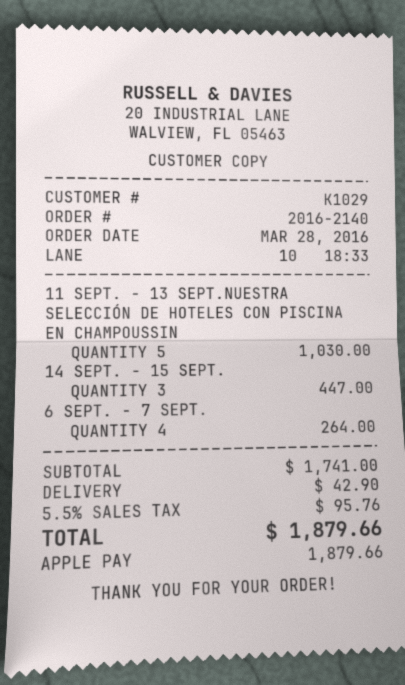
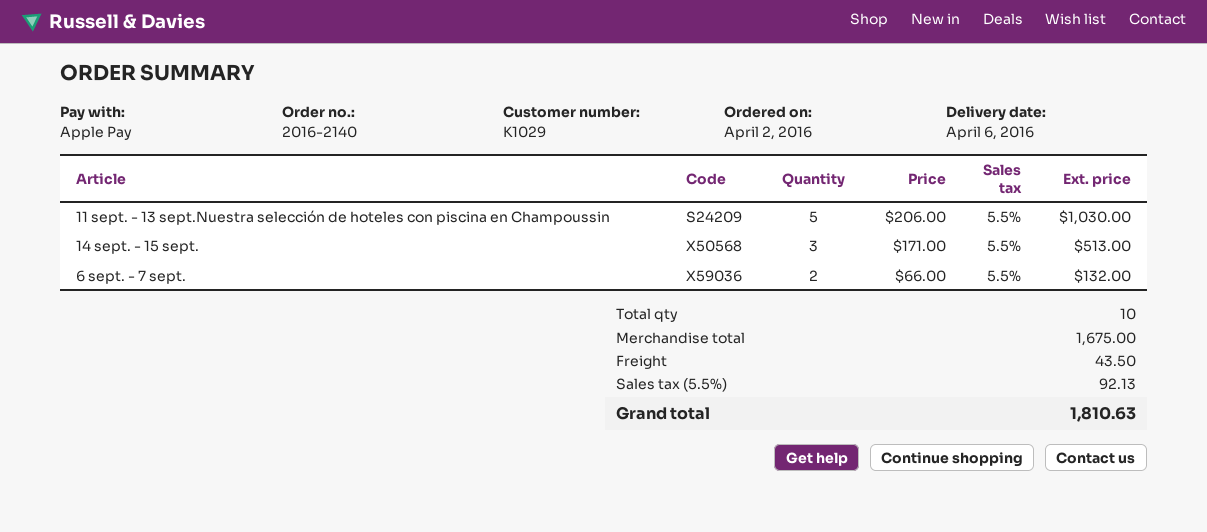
order date: 2016-03-28 -> 2016-04-02
14 SEPT. - 15 SEPT.: 3 for 447.00 -> 3 for 513.00
6 SEPT. - 7 SEPT.: 4 for 264.00 -> 2 for 132.00
subtotal: 1741.00 -> 1675.00
shipping: 42.90 -> 43.50
tax: 5.5% = 95.76 -> 5.5% = 92.13
total: 1879.66 -> 1810.63

